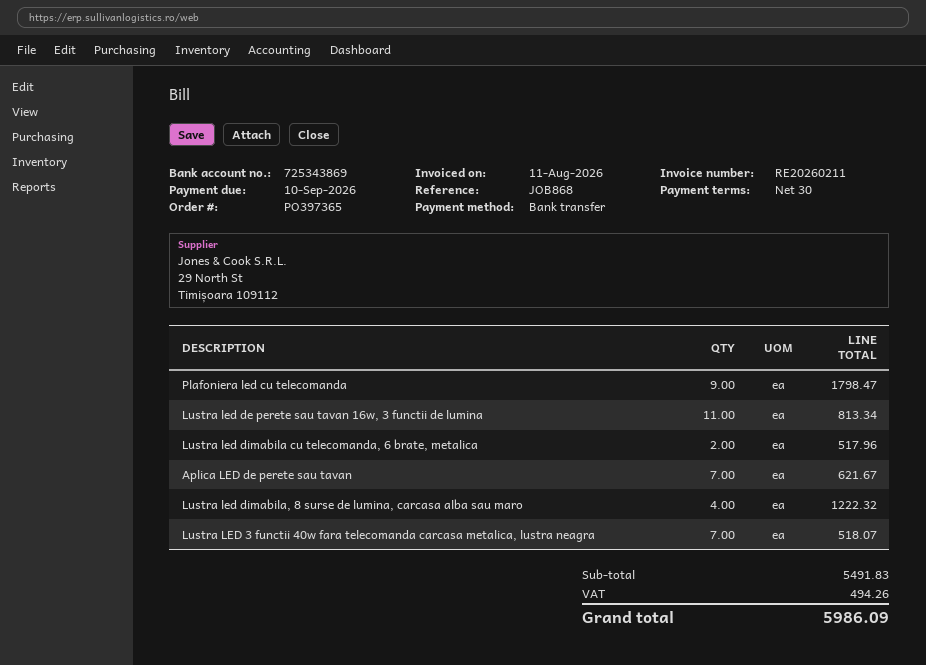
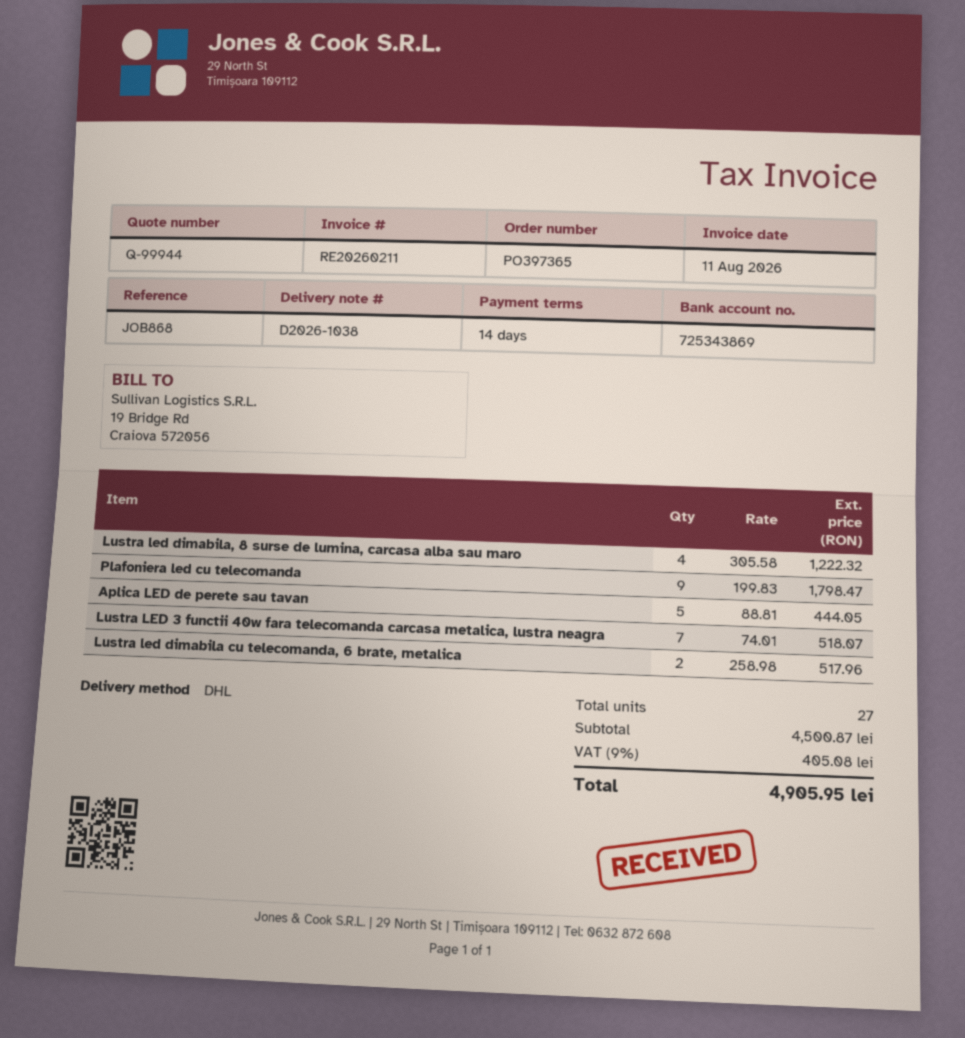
payment terms: 30 days -> 14 days
Lustra led de perete sau tavan 16w, 3 functii de lumina: 11 for 813.34 -> none
Aplica LED de perete sau tavan: 7 for 621.67 -> 5 for 444.05
subtotal: 5491.83 -> 4500.87
tax: 494.26 -> 405.08
total: 5986.09 -> 4905.95

